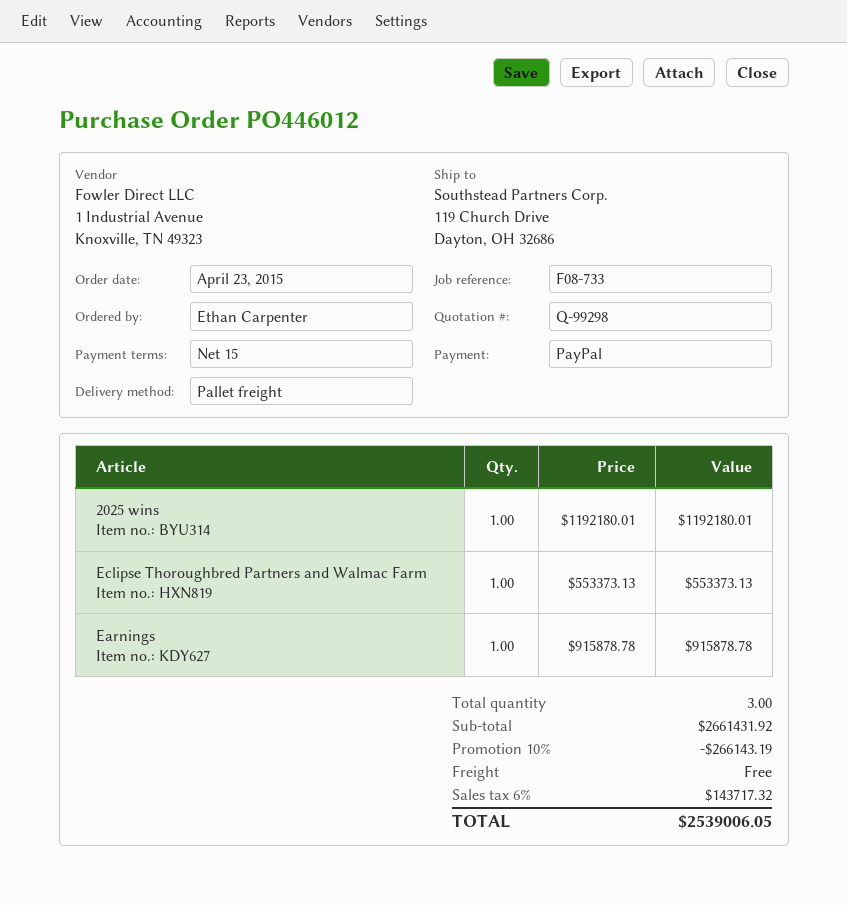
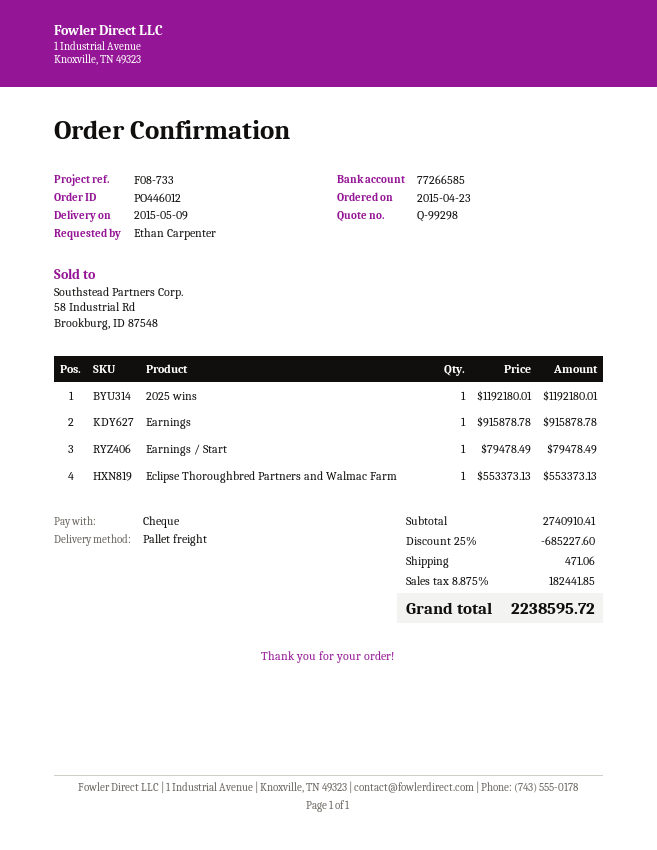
payment method: PayPal -> cheque
Earnings / Start: none -> 1 x 79478.49 = 79478.49
subtotal: 2661431.92 -> 2740910.41
discount: 10% = 266143.19 -> 25% = 685227.60
shipping: 0.00 -> 471.06
tax: 6% = 143717.32 -> 8.875% = 182441.85
total: 2539006.05 -> 2238595.72

